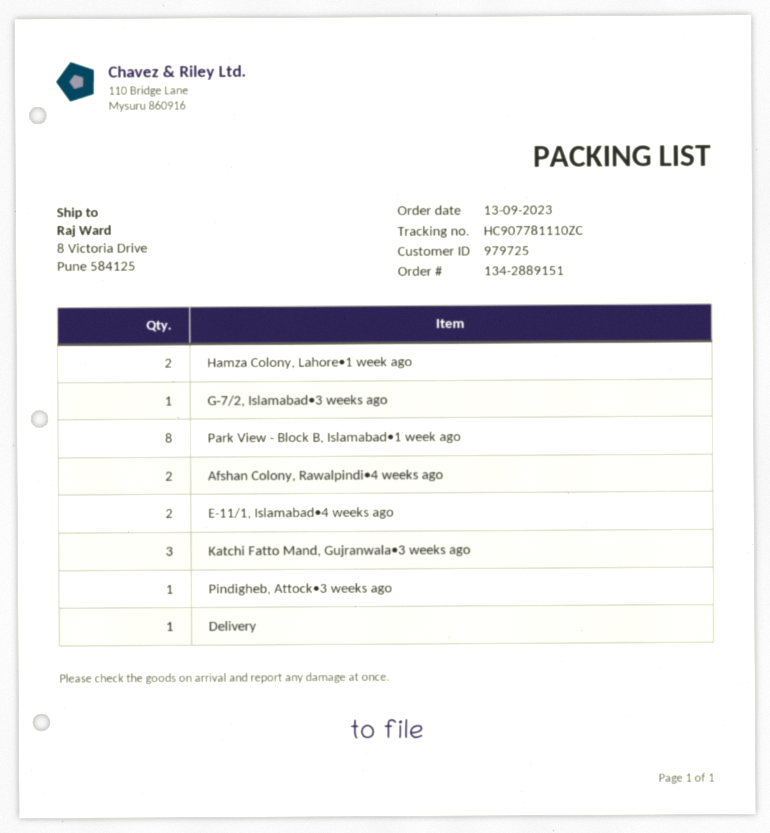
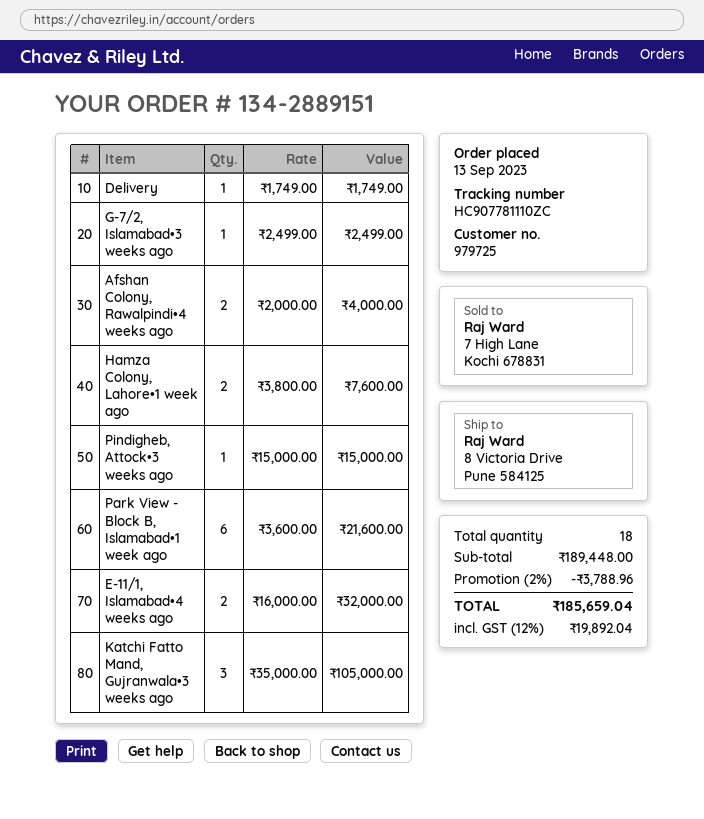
Park View - Block B, Islamabad•1 week ago: 8 -> 6

